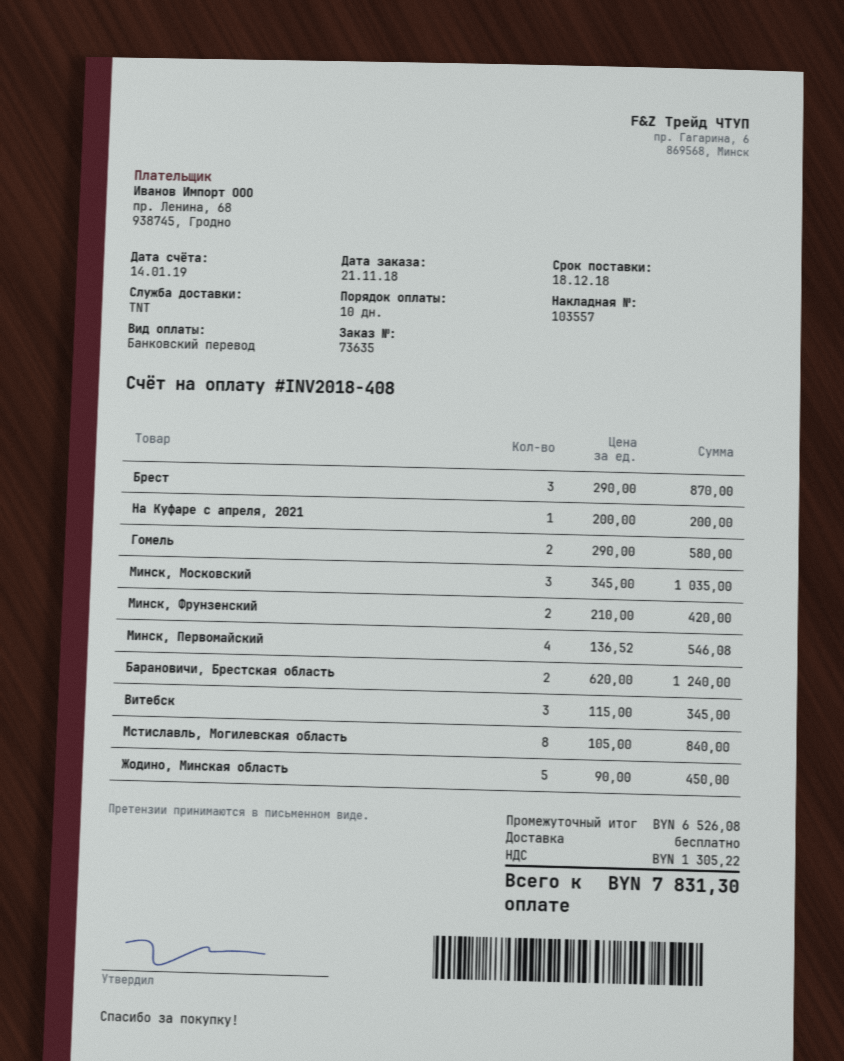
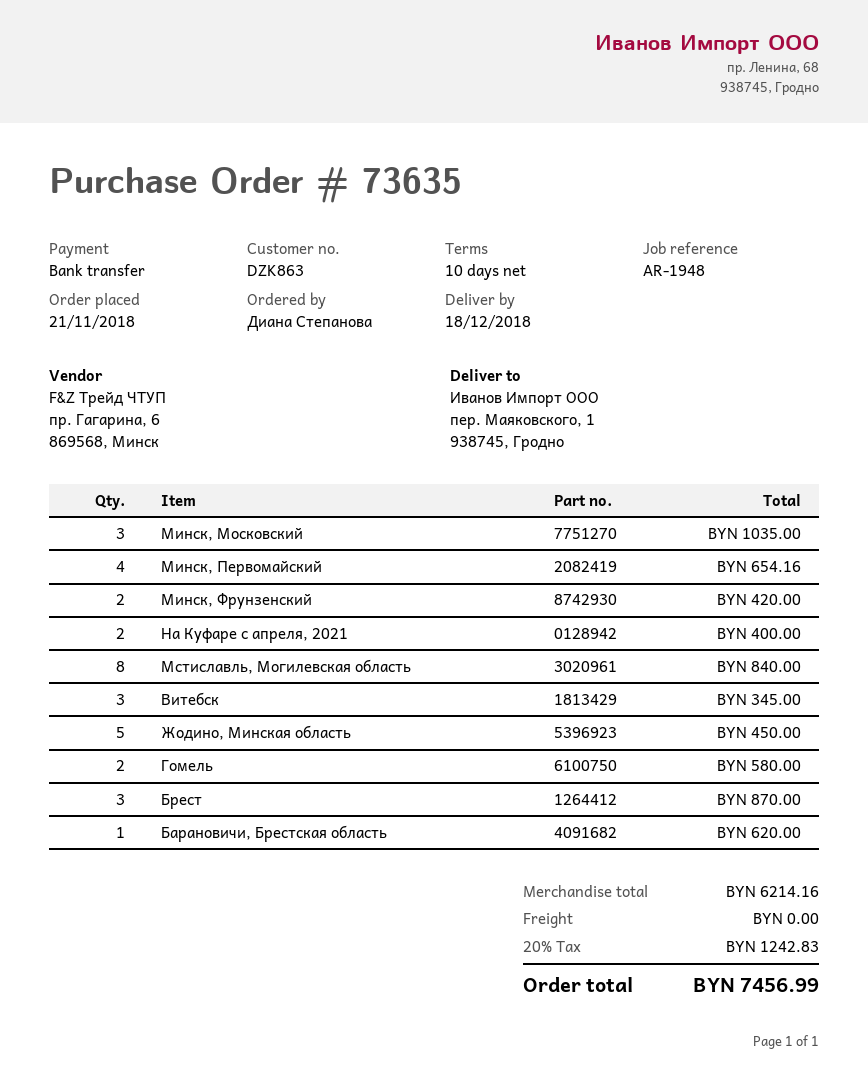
На Куфаре с апреля, 2021: 1 for 200.00 -> 2 for 400.00
Минск, Первомайский: 4 for 546.08 -> 4 for 654.16
Барановичи, Брестская область: 2 for 1240.00 -> 1 for 620.00
subtotal: 6526.08 -> 6214.16
tax: 1305.22 -> 1242.83
total: 7831.30 -> 7456.99

